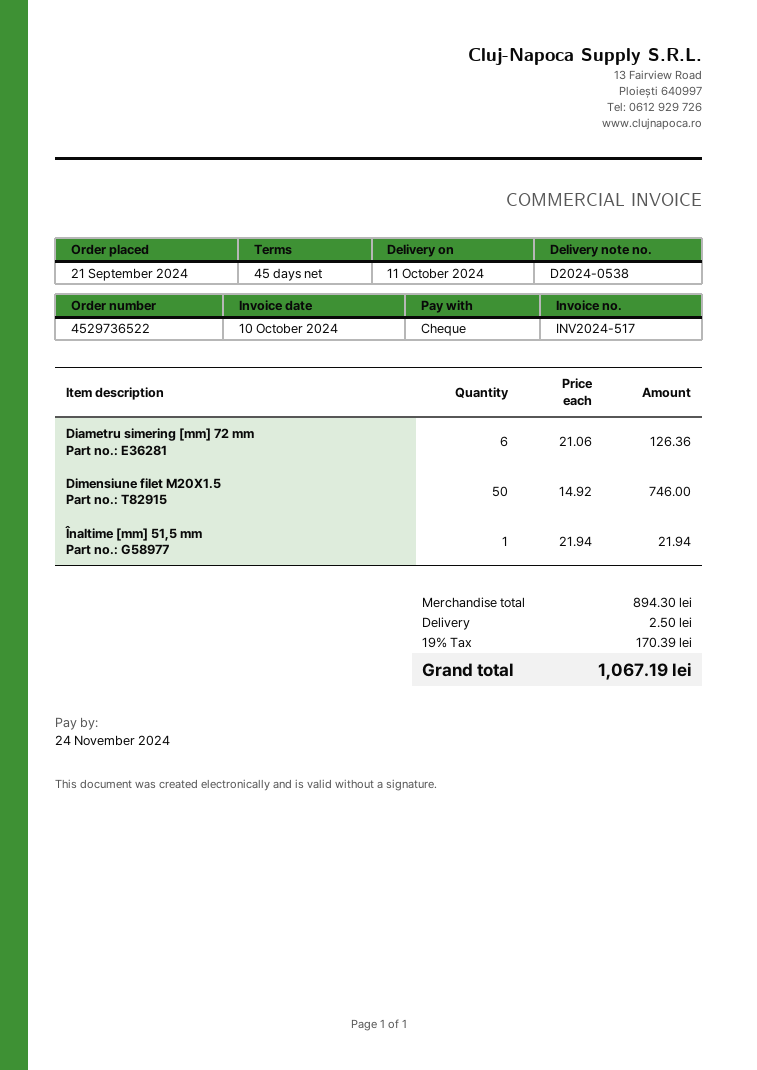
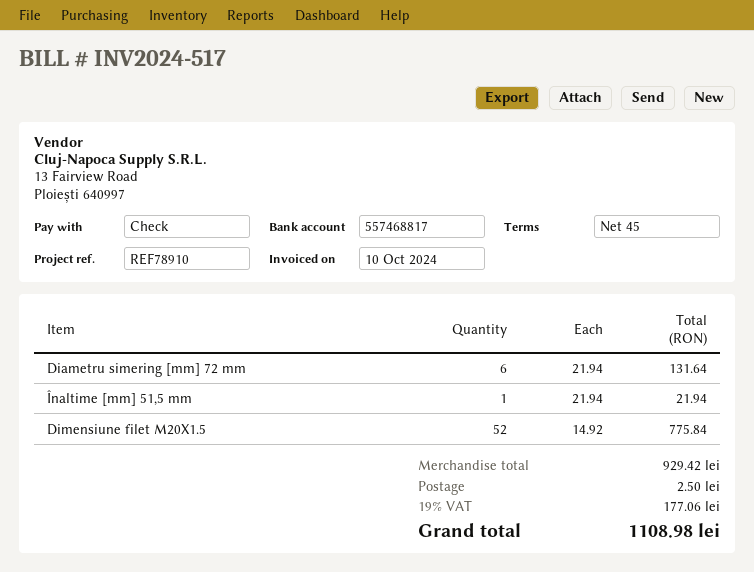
Diametru simering [mm] 72 mm: 6 x 21.06 = 126.36 -> 6 x 21.94 = 131.64
Dimensiune filet M20X1.5: 50 x 14.92 = 746.00 -> 52 x 14.92 = 775.84
subtotal: 894.30 -> 929.42
tax: 19% = 170.39 -> 19% = 177.06
total: 1067.19 -> 1108.98

